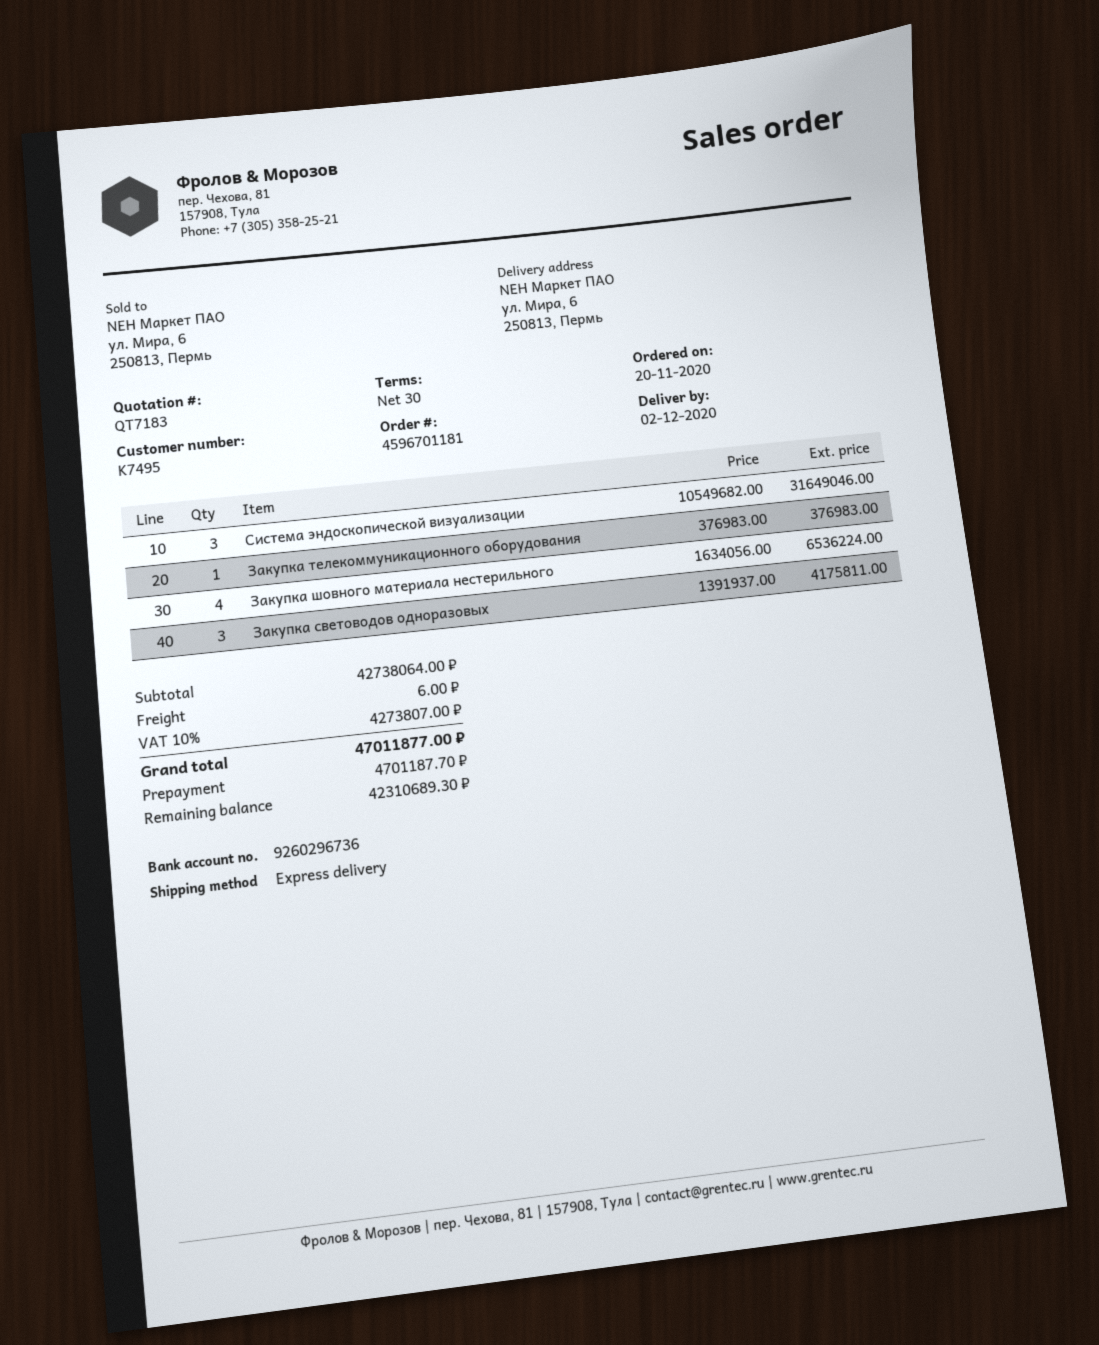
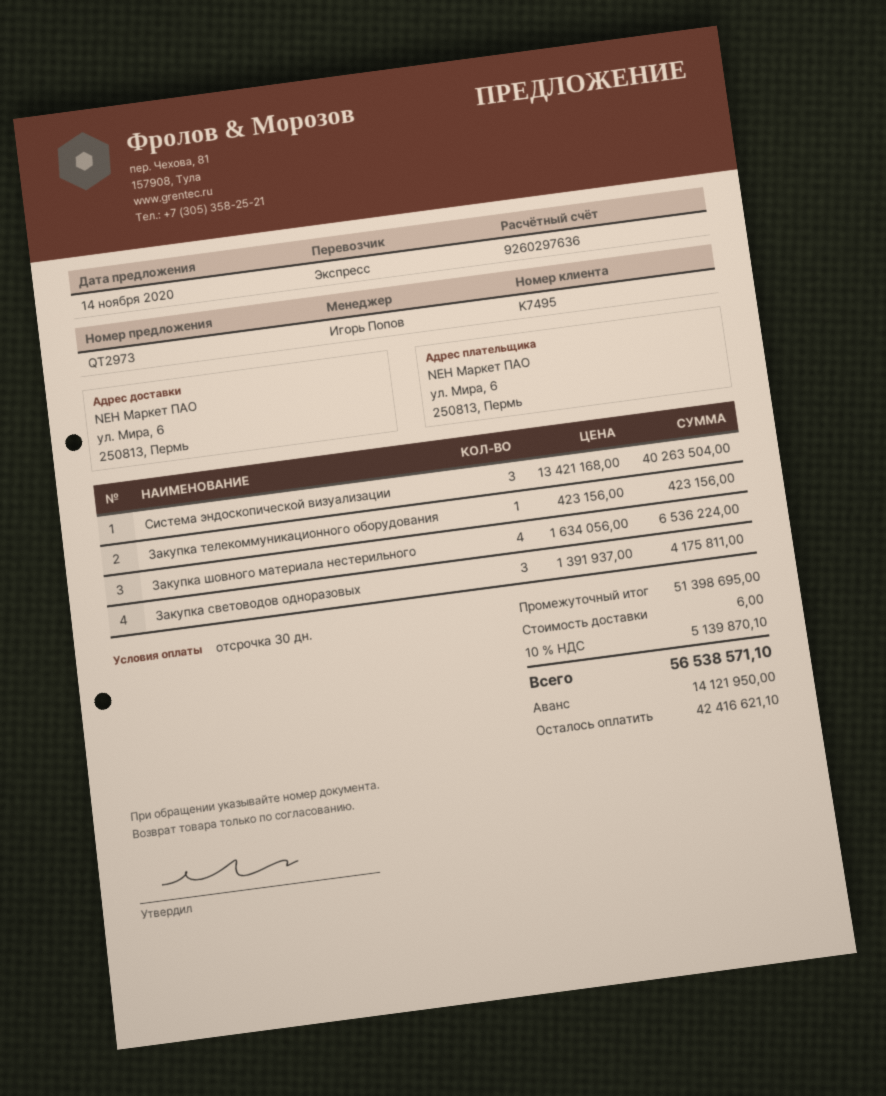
quote number: QT7183 -> QT2973
bank account: 9260296736 -> 9260297636
Система эндоскопической визуализации: 3 x 10549682.00 = 31649046.00 -> 3 x 13421168.00 = 40263504.00
Закупка телекоммуникационного оборудования: 1 x 376983.00 = 376983.00 -> 1 x 423156.00 = 423156.00
subtotal: 42738064.00 -> 51398695.00
tax: 10% = 4273807.00 -> 10% = 5139870.10
total: 47011877.00 -> 56538571.10
deposit: 4701187.70 -> 14121950.00
balance: 42310689.30 -> 42416621.10

